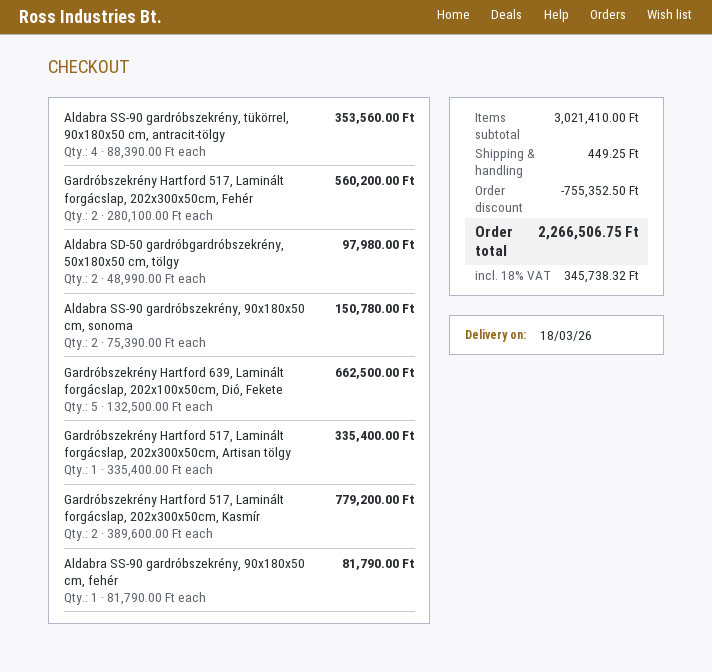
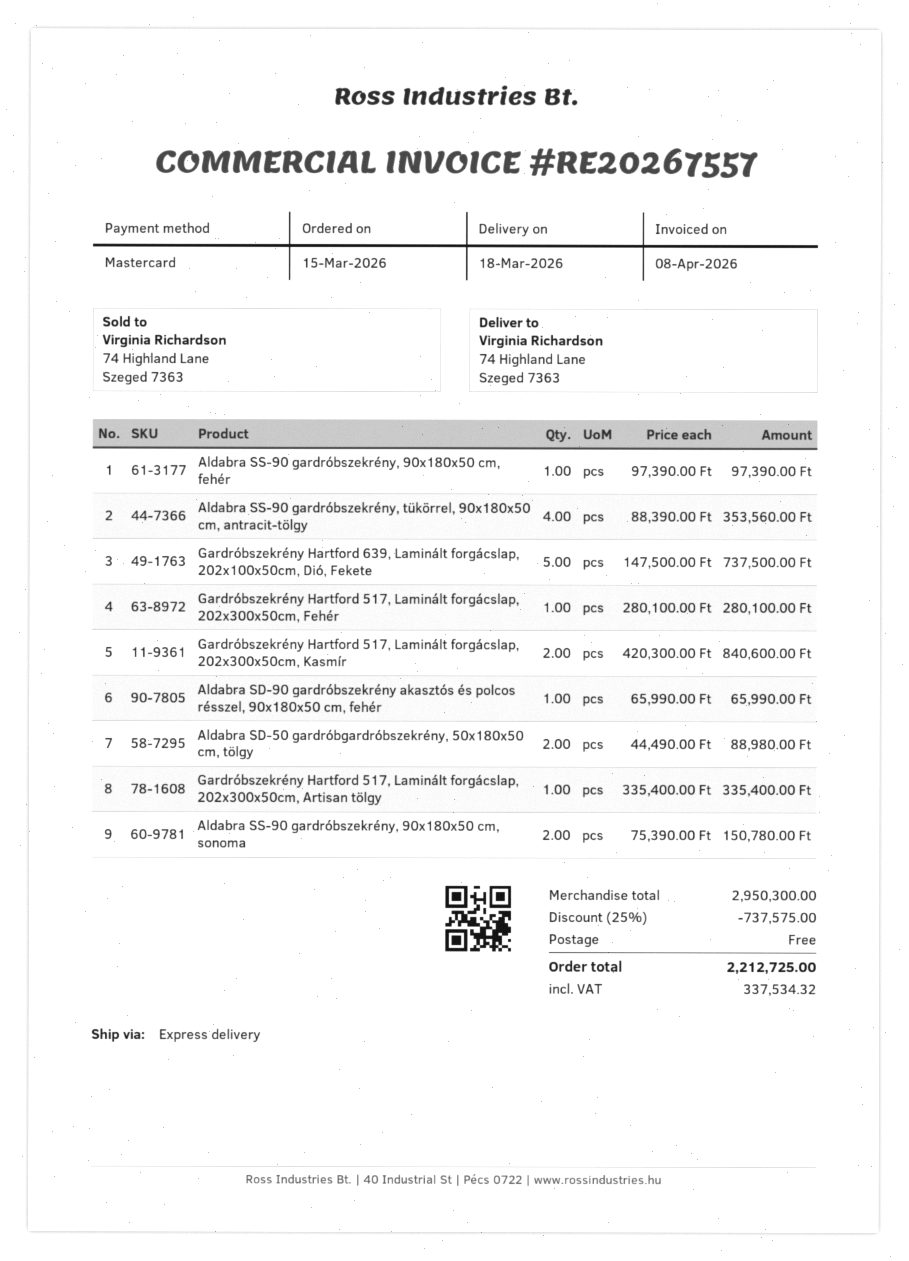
Gardróbszekrény Hartford 517, Laminált forgácslap, 202x300x50cm, Fehér: 2 x 280100.00 = 560200.00 -> 1 x 280100.00 = 280100.00
Aldabra SD-50 gardróbgardróbszekrény, 50x180x50 cm, tölgy: 2 x 48990.00 = 97980.00 -> 2 x 44490.00 = 88980.00
Gardróbszekrény Hartford 639, Laminált forgácslap, 202x100x50cm, Dió, Fekete: 5 x 132500.00 = 662500.00 -> 5 x 147500.00 = 737500.00
Gardróbszekrény Hartford 517, Laminált forgácslap, 202x300x50cm, Kasmír: 2 x 389600.00 = 779200.00 -> 2 x 420300.00 = 840600.00
Aldabra SS-90 gardróbszekrény, 90x180x50 cm, fehér: 1 x 81790.00 = 81790.00 -> 1 x 97390.00 = 97390.00
Aldabra SD-90 gardróbszekrény akasztós és polcos résszel, 90x180x50 cm, fehér: none -> 1 x 65990.00 = 65990.00
subtotal: 3021410.00 -> 2950300.00
discount: 755352.50 -> 737575.00
shipping: 449.25 -> 0.00
tax: 345738.32 -> 337534.32
total: 2266506.75 -> 2212725.00

